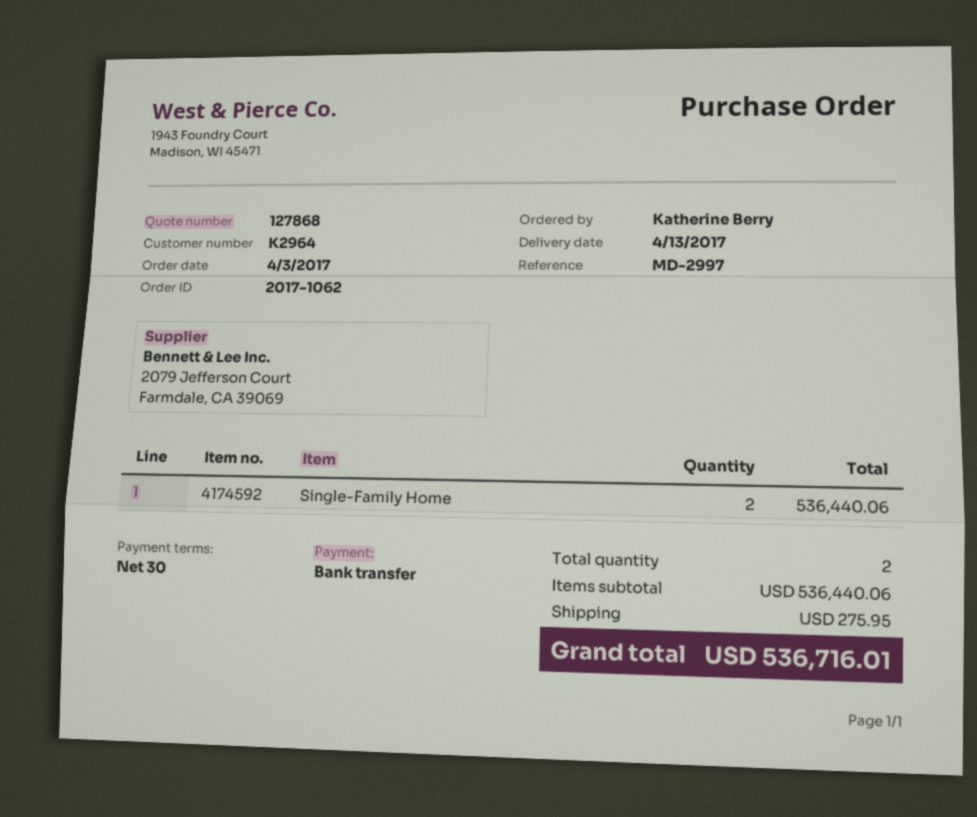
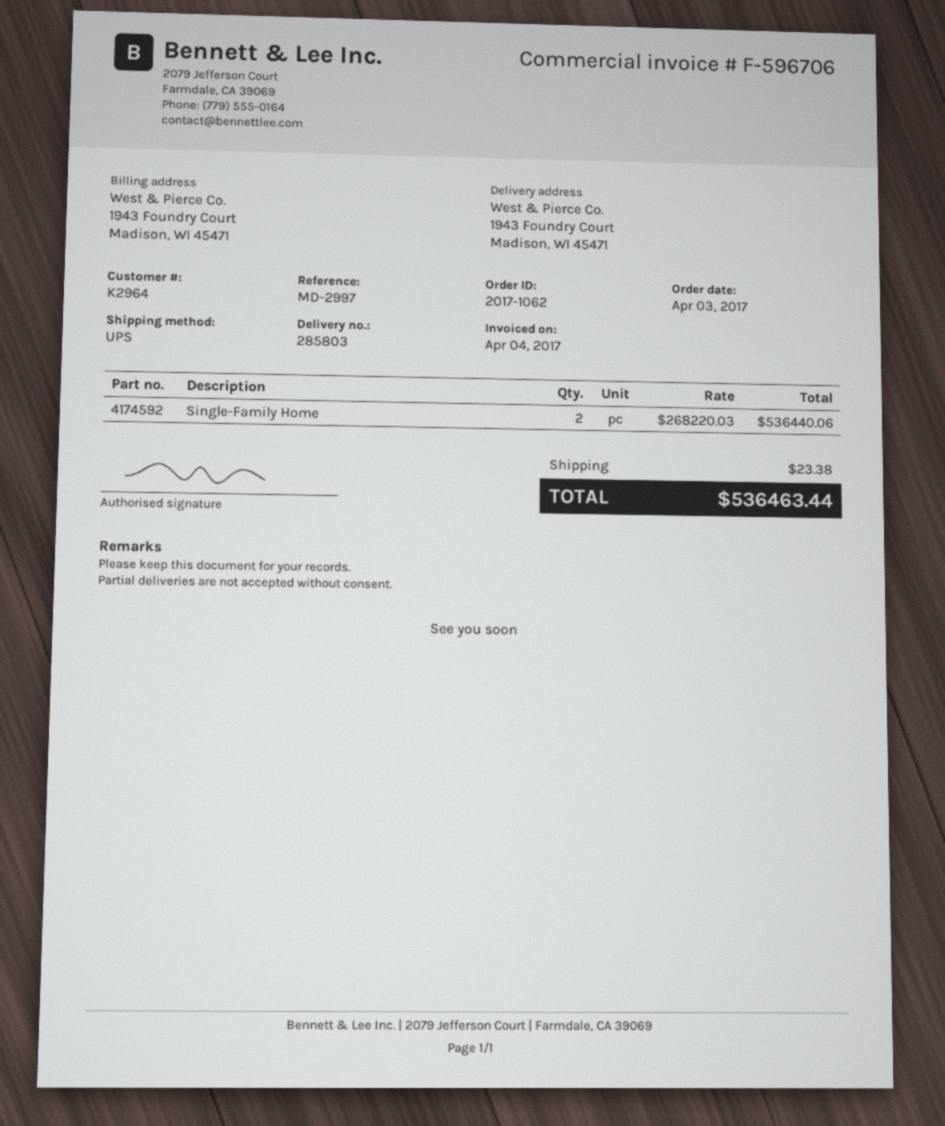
shipping: 275.95 -> 23.38
total: 536716.01 -> 536463.44

